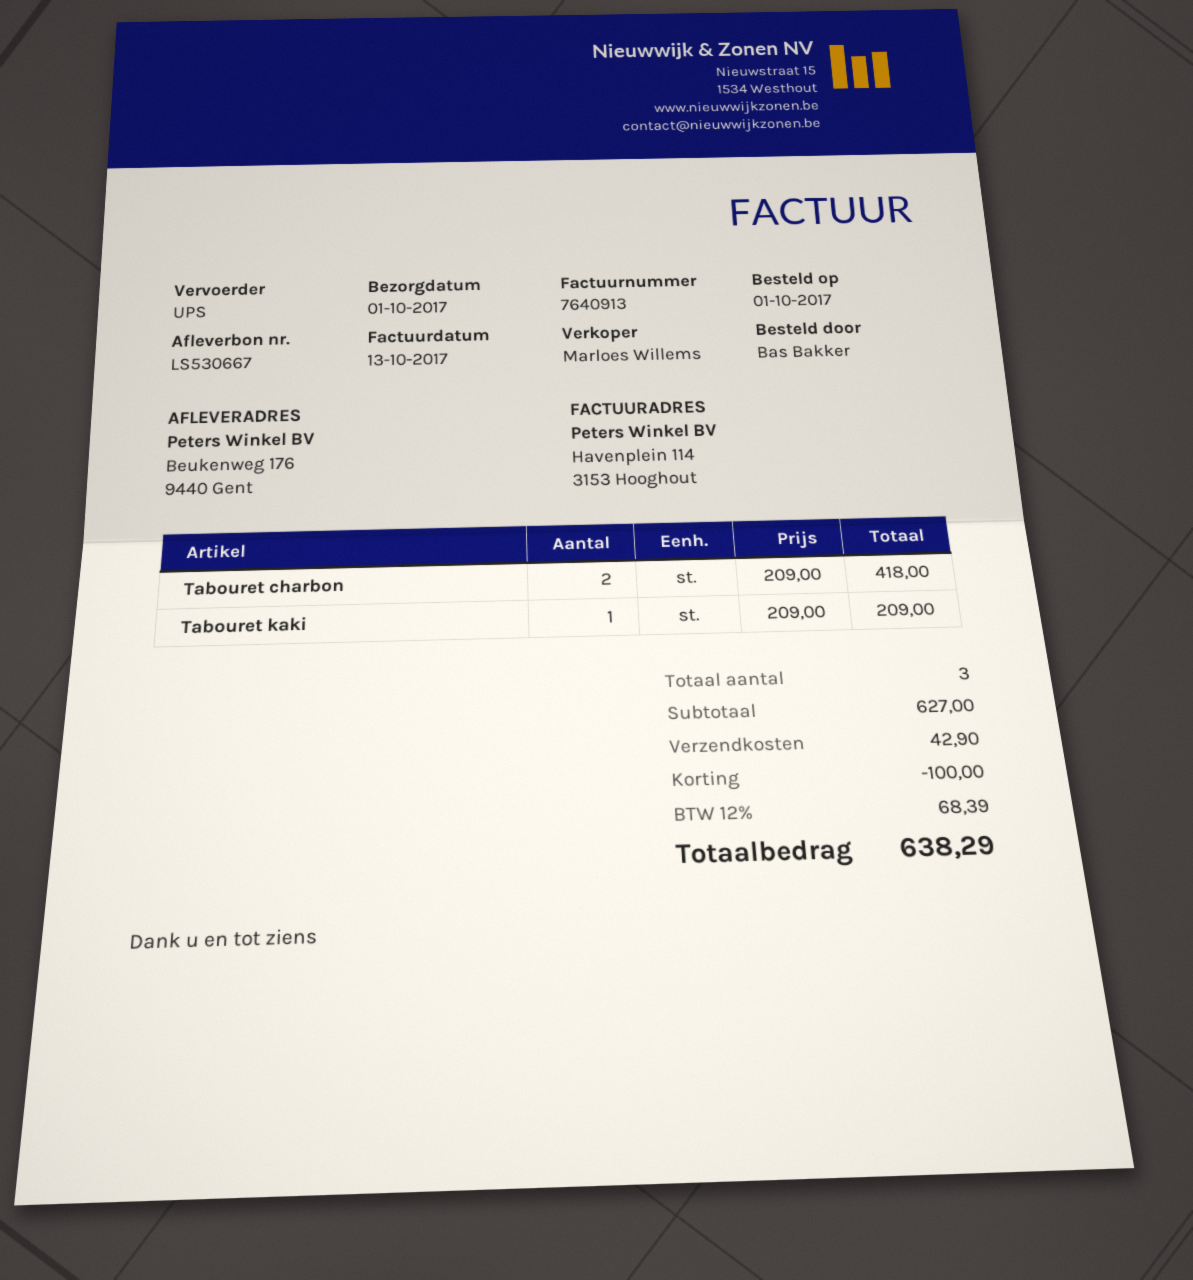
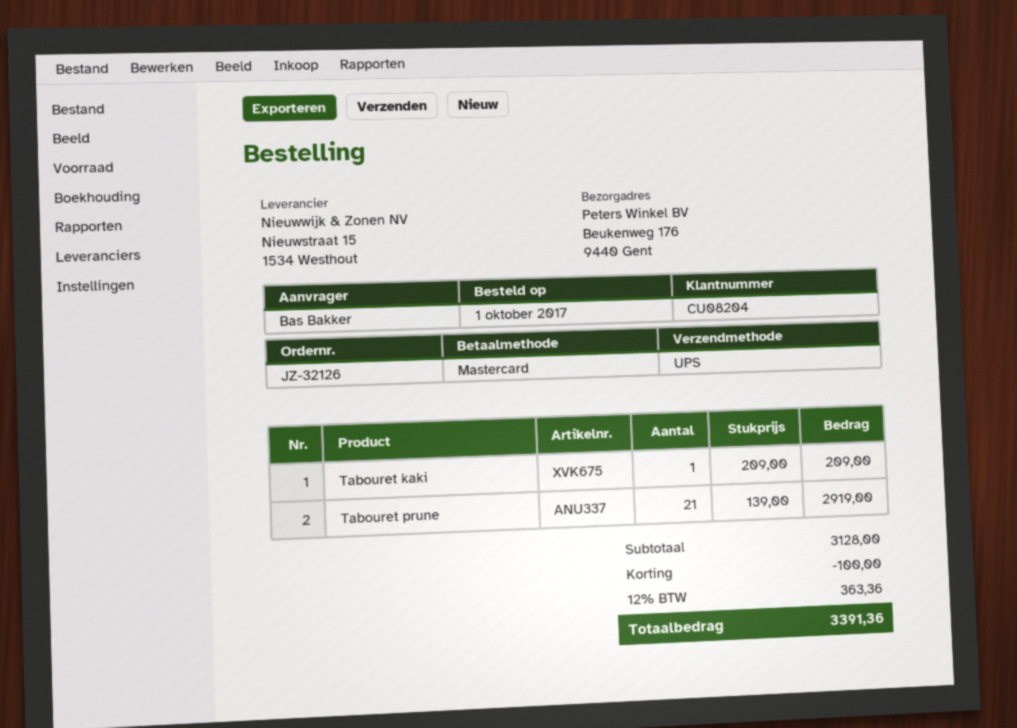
Tabouret charbon: 2 x 209.00 = 418.00 -> none
Tabouret prune: none -> 21 x 139.00 = 2919.00
subtotal: 627.00 -> 3128.00
shipping: 42.90 -> none
tax: 12% = 68.39 -> 12% = 363.36
total: 638.29 -> 3391.36

